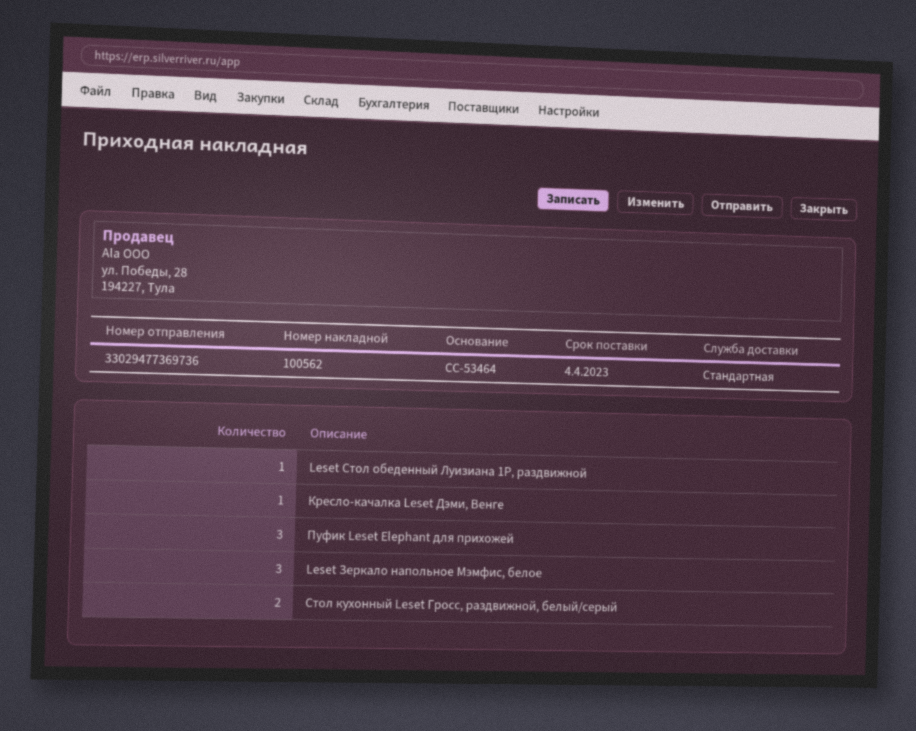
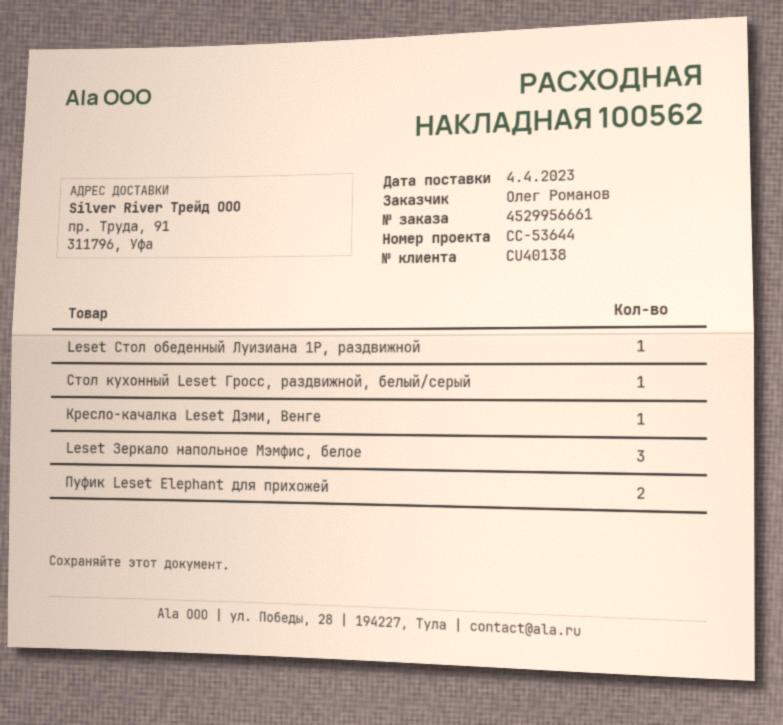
reference: CC-53464 -> CC-53644
Пуфик Leset Elephant для прихожей: 3 -> 2
Стол кухонный Leset Гросс, раздвижной, белый/серый: 2 -> 1

